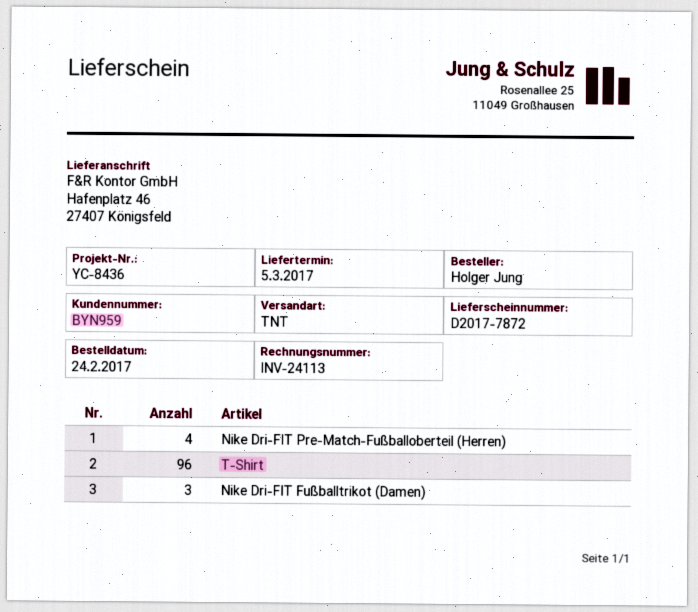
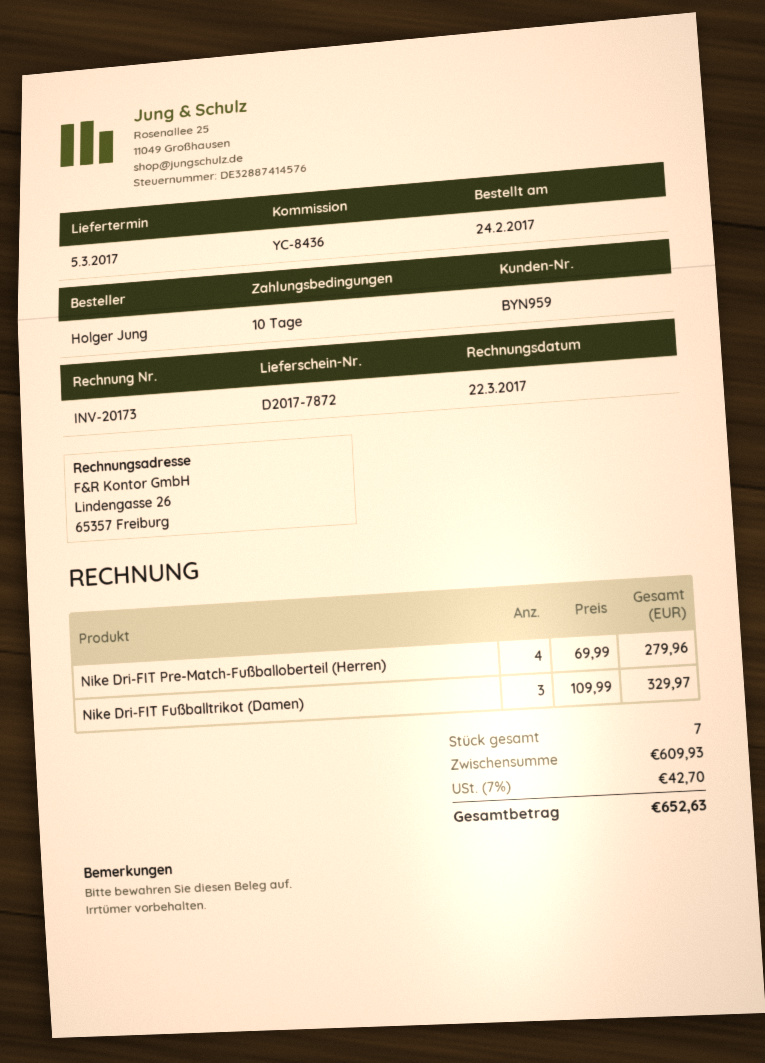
invoice number: INV-24113 -> INV-20173
T-Shirt: 96 -> none

